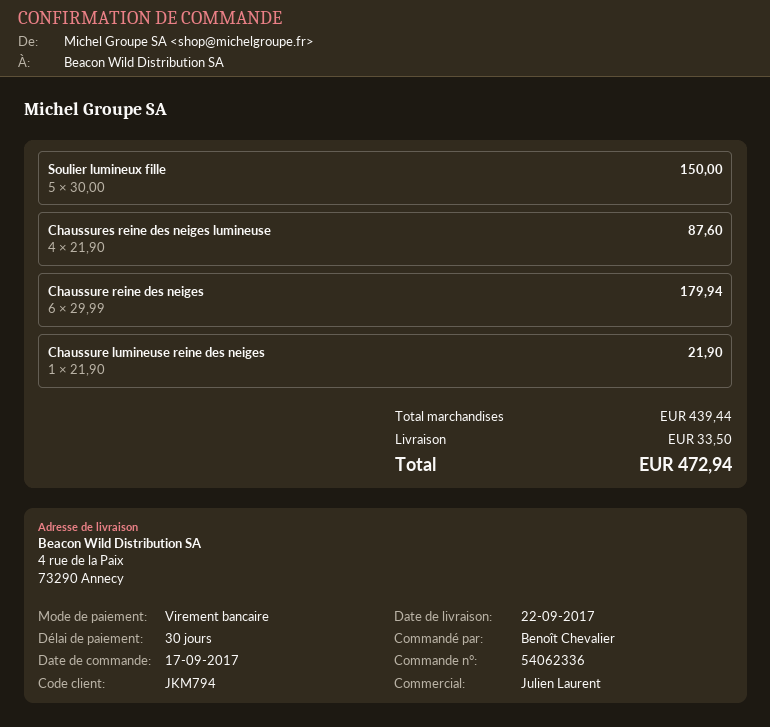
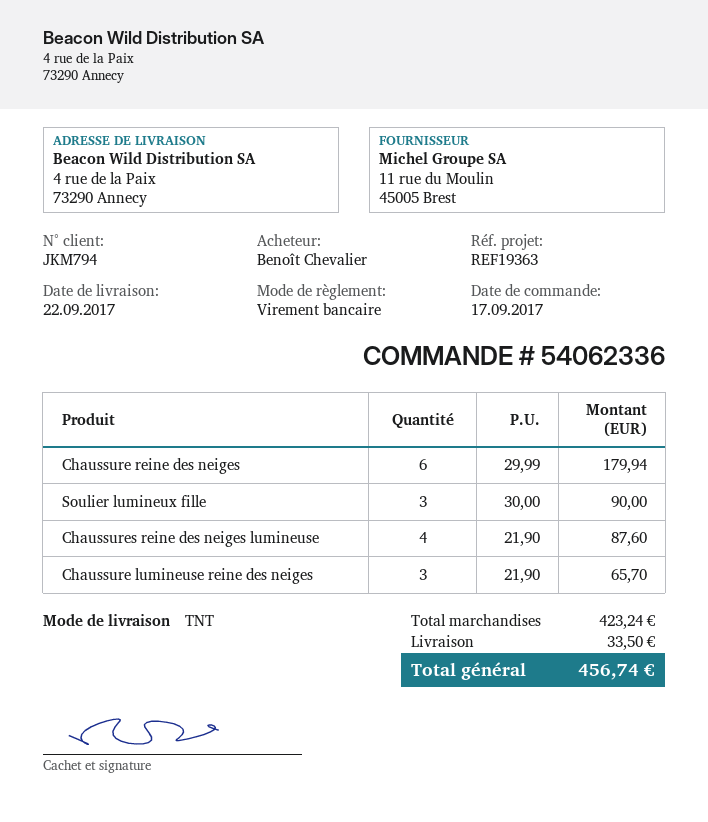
Soulier lumineux fille: 5 x 30.00 = 150.00 -> 3 x 30.00 = 90.00
Chaussure lumineuse reine des neiges: 1 x 21.90 = 21.90 -> 3 x 21.90 = 65.70
subtotal: 439.44 -> 423.24
total: 472.94 -> 456.74

